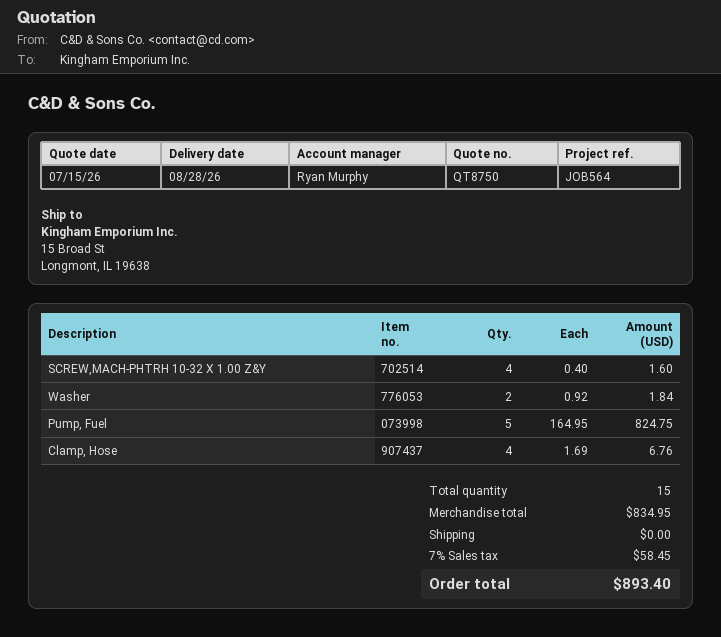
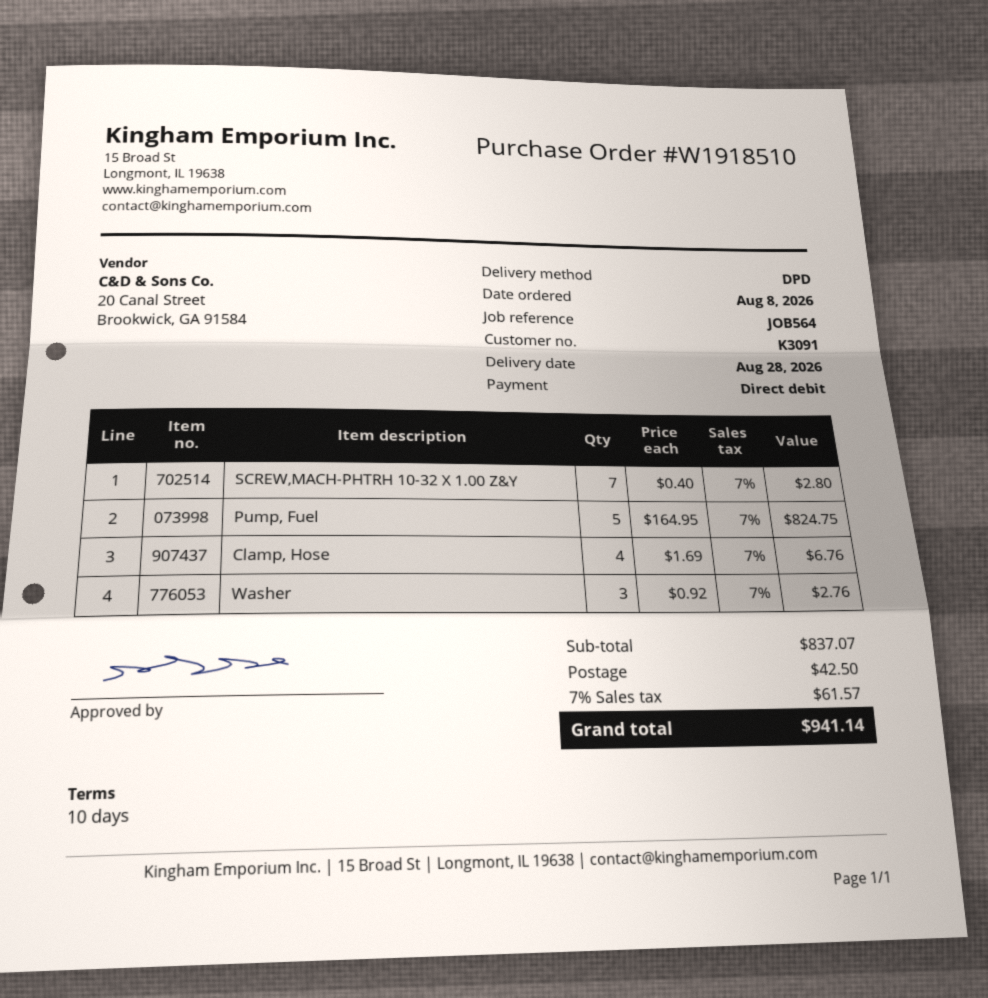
SCREW,MACH-PHTRH 10-32 X 1.00 Z&Y: 4 x 0.40 = 1.60 -> 7 x 0.40 = 2.80
Washer: 2 x 0.92 = 1.84 -> 3 x 0.92 = 2.76
subtotal: 834.95 -> 837.07
shipping: 0.00 -> 42.50
tax: 7% = 58.45 -> 7% = 61.57
total: 893.40 -> 941.14

